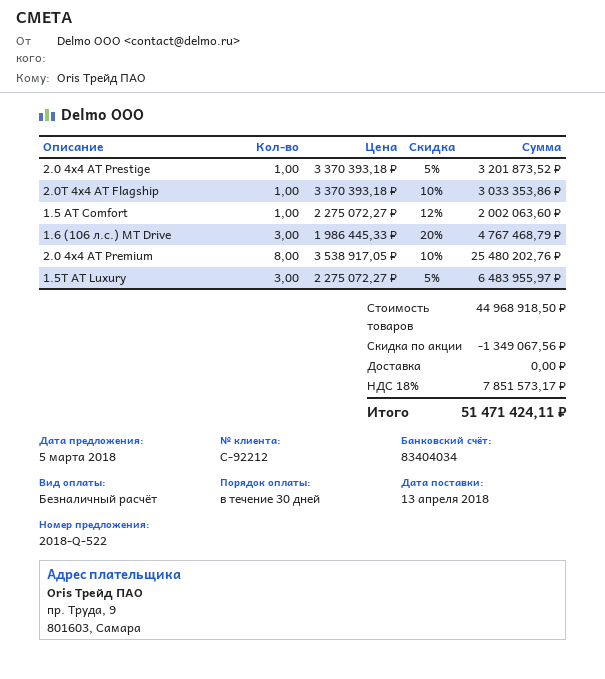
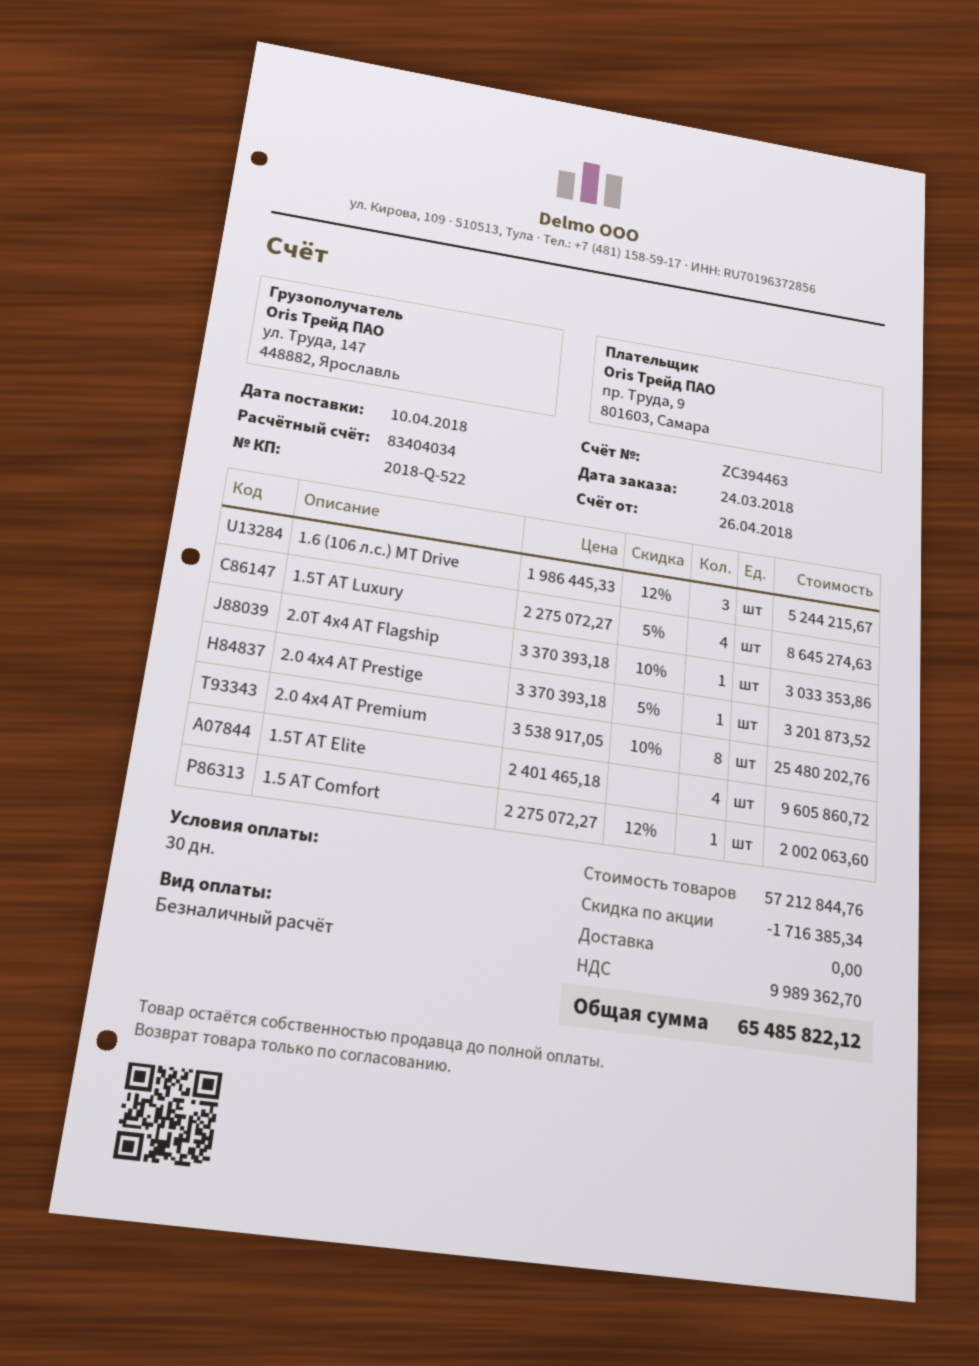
delivery date: 2018-04-13 -> 2018-04-10
1.6 (106 л.с.) MT Drive: 3 x 1986445.33 - 20% = 4767468.79 -> 3 x 1986445.33 - 12% = 5244215.67
1.5T AT Luxury: 3 x 2275072.27 - 5% = 6483955.97 -> 4 x 2275072.27 - 5% = 8645274.63
1.5T AT Elite: none -> 4 x 2401465.18 = 9605860.72
subtotal: 44968918.50 -> 57212844.76
discount: 1349067.56 -> 1716385.34
tax: 7851573.17 -> 9989362.70
total: 51471424.11 -> 65485822.12

